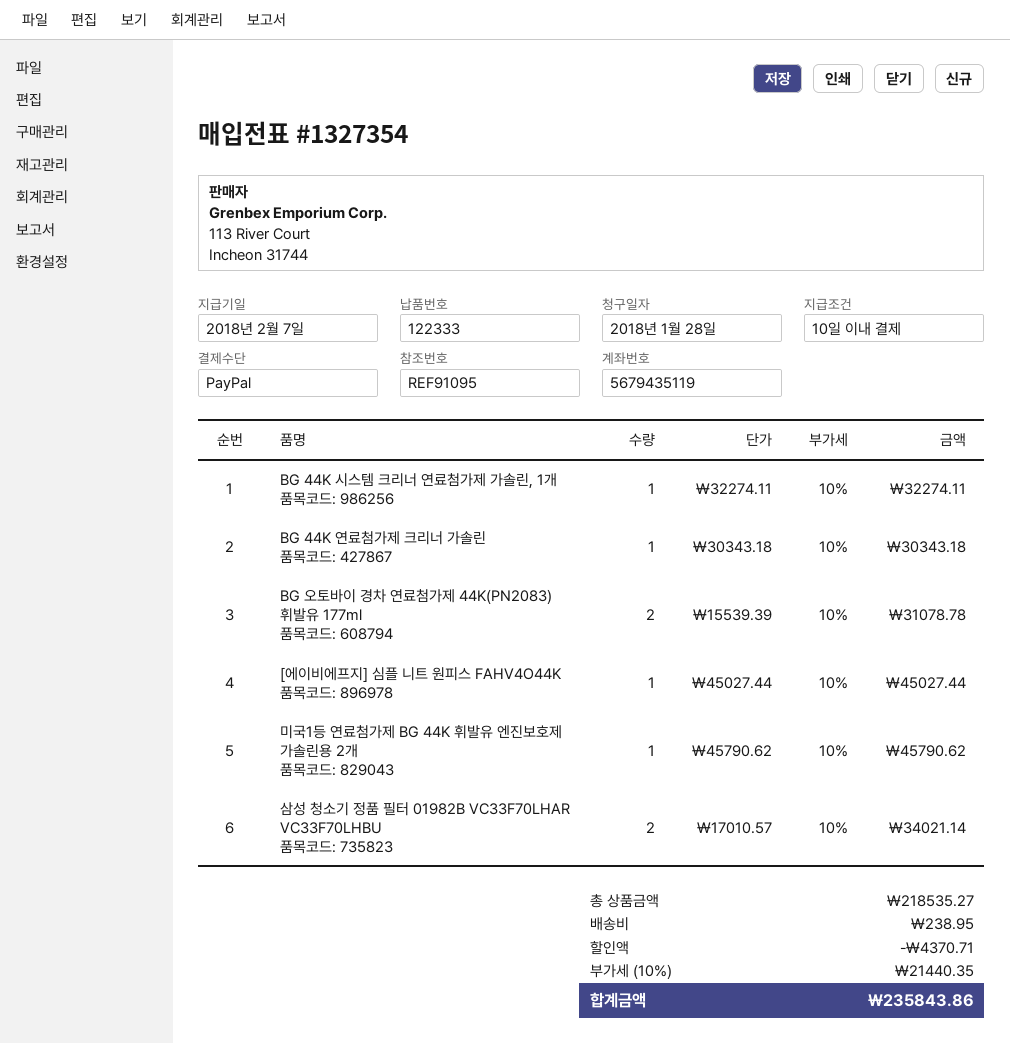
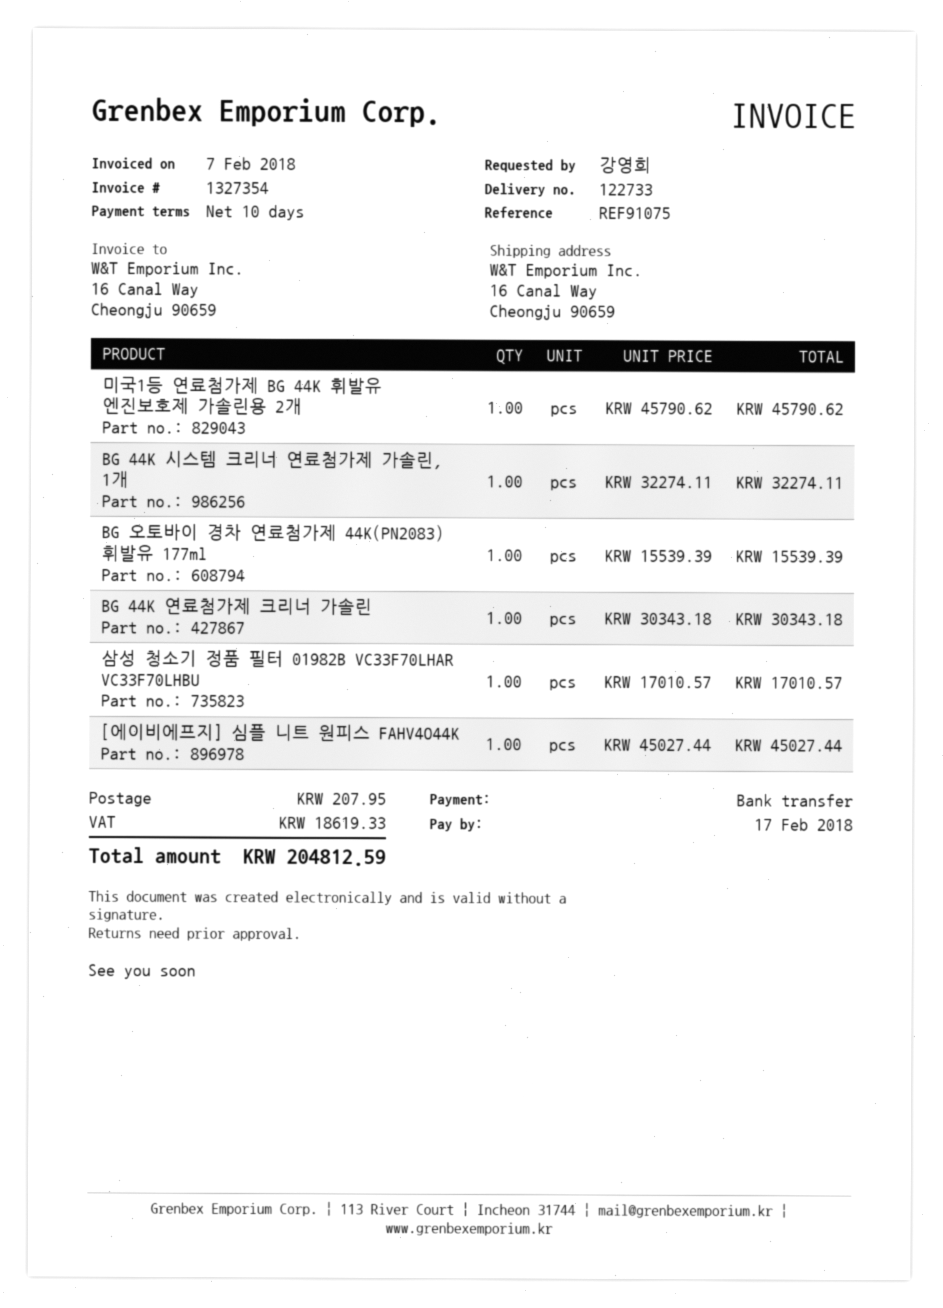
delivery note number: 122333 -> 122733
invoice date: 2018-01-28 -> 2018-02-07
due date: 2018-02-07 -> 2018-02-17
reference: REF91095 -> REF91075
payment method: PayPal -> bank transfer
BG 오토바이 경차 연료첨가제 44K(PN2083) 휘발유 177ml: 2 x 15539.39 = 31078.78 -> 1 x 15539.39 = 15539.39
삼성 청소기 정품 필터 01982B VC33F70LHAR VC33F70LHBU: 2 x 17010.57 = 34021.14 -> 1 x 17010.57 = 17010.57
discount: 4370.71 -> none
shipping: 238.95 -> 207.95
tax: 21440.35 -> 18619.33
total: 235843.86 -> 204812.59

